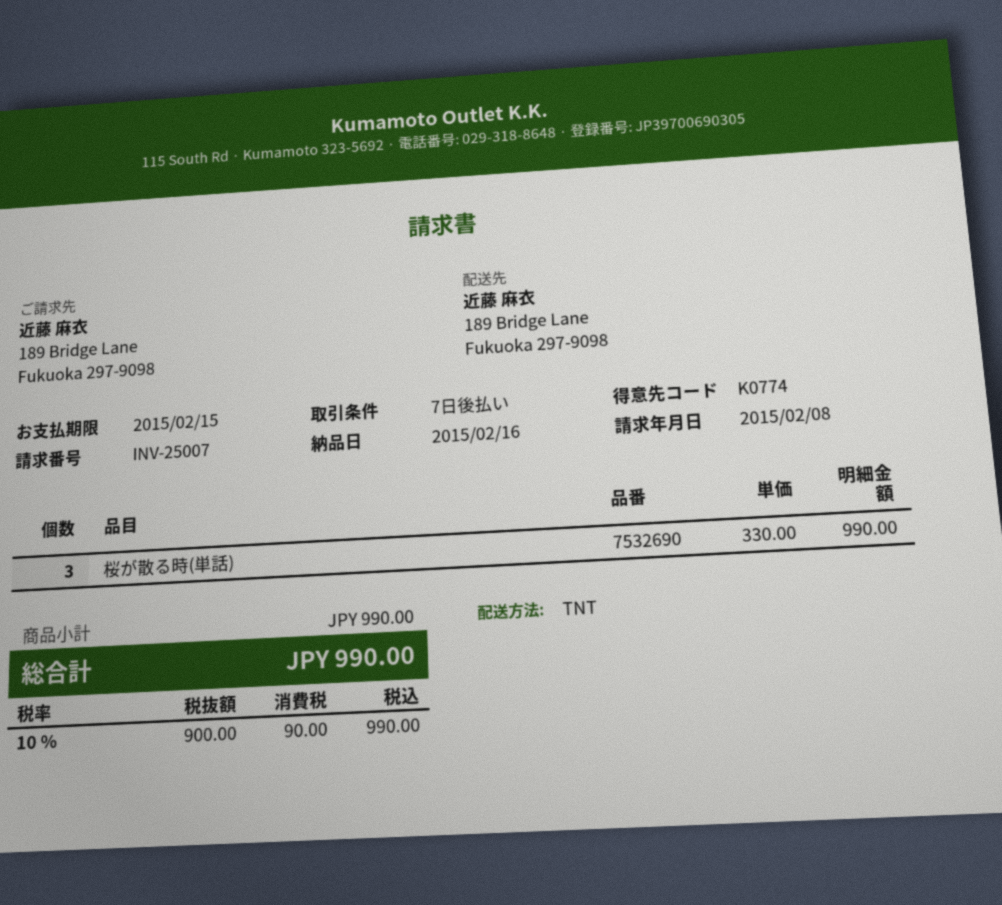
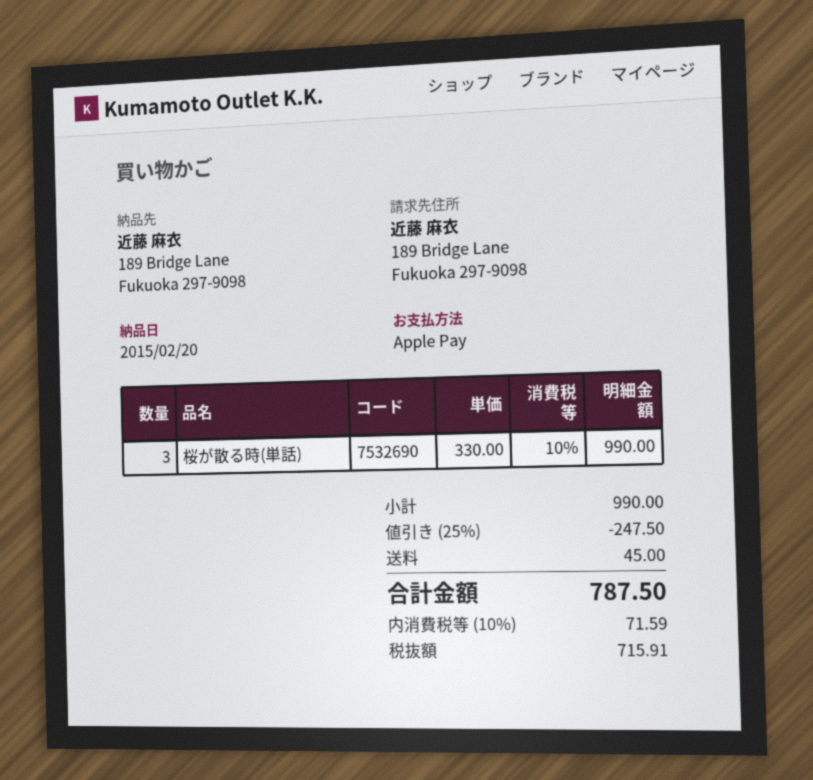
delivery date: 2015-02-16 -> 2015-02-20
discount: none -> 25% = 247.50
shipping: none -> 45.00
net: 900.00 -> 715.91
tax: 10% = 90.00 -> 10% = 71.59
total: 990.00 -> 787.50

